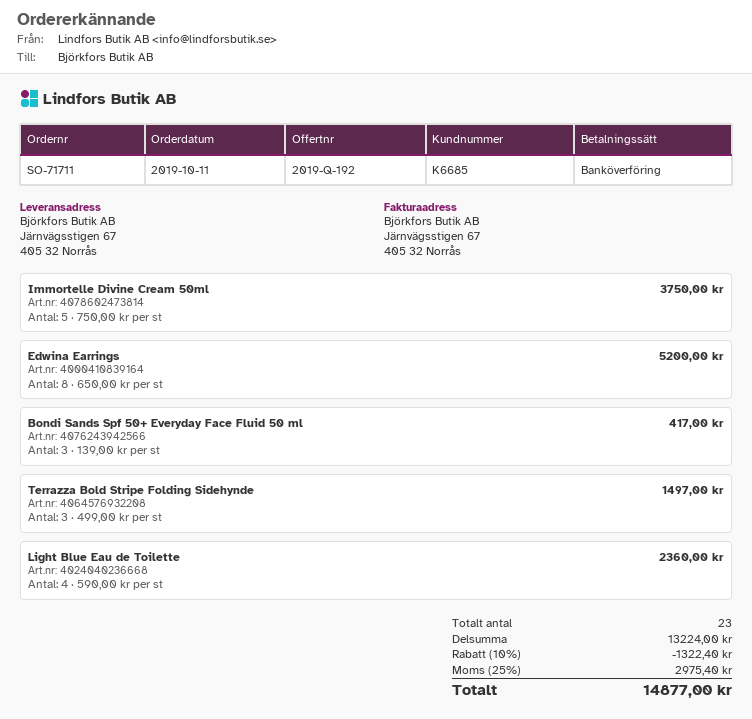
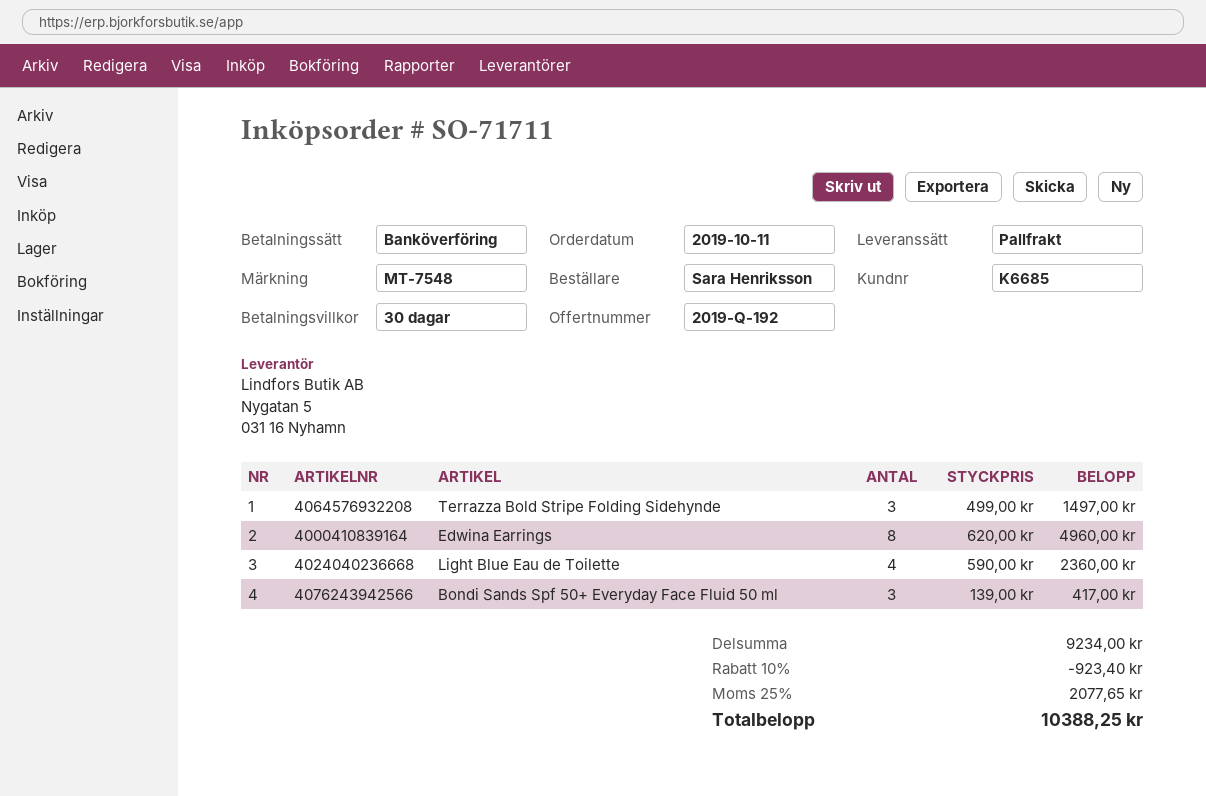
Immortelle Divine Cream 50ml: 5 x 750.00 = 3750.00 -> none
Edwina Earrings: 8 x 650.00 = 5200.00 -> 8 x 620.00 = 4960.00
subtotal: 13224.00 -> 9234.00
discount: 10% = 1322.40 -> 10% = 923.40
tax: 25% = 2975.40 -> 25% = 2077.65
total: 14877.00 -> 10388.25

